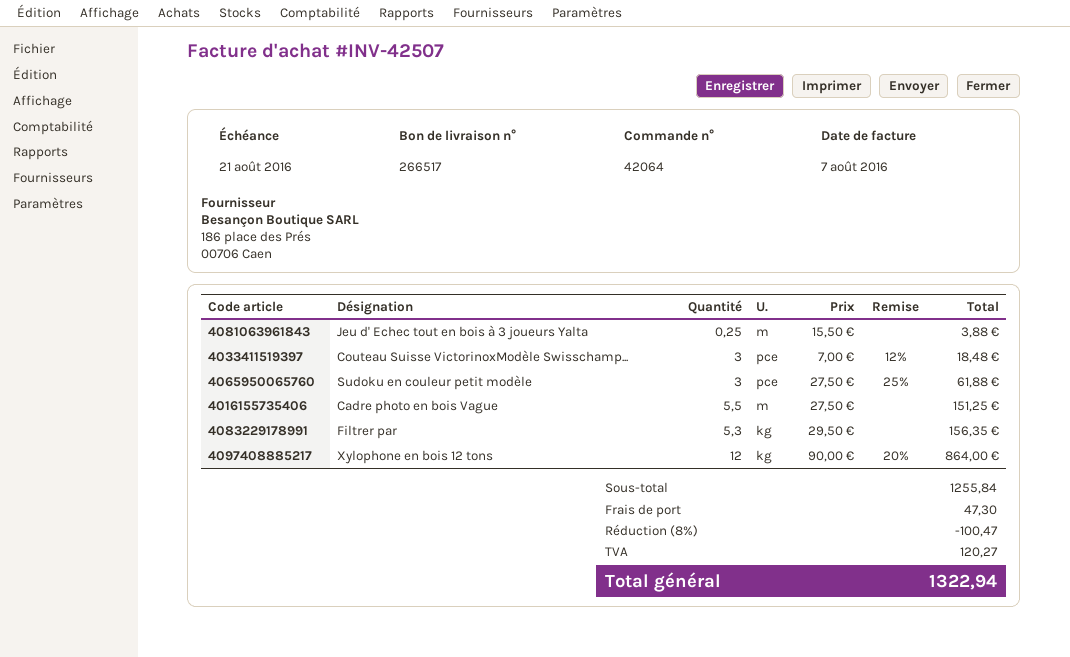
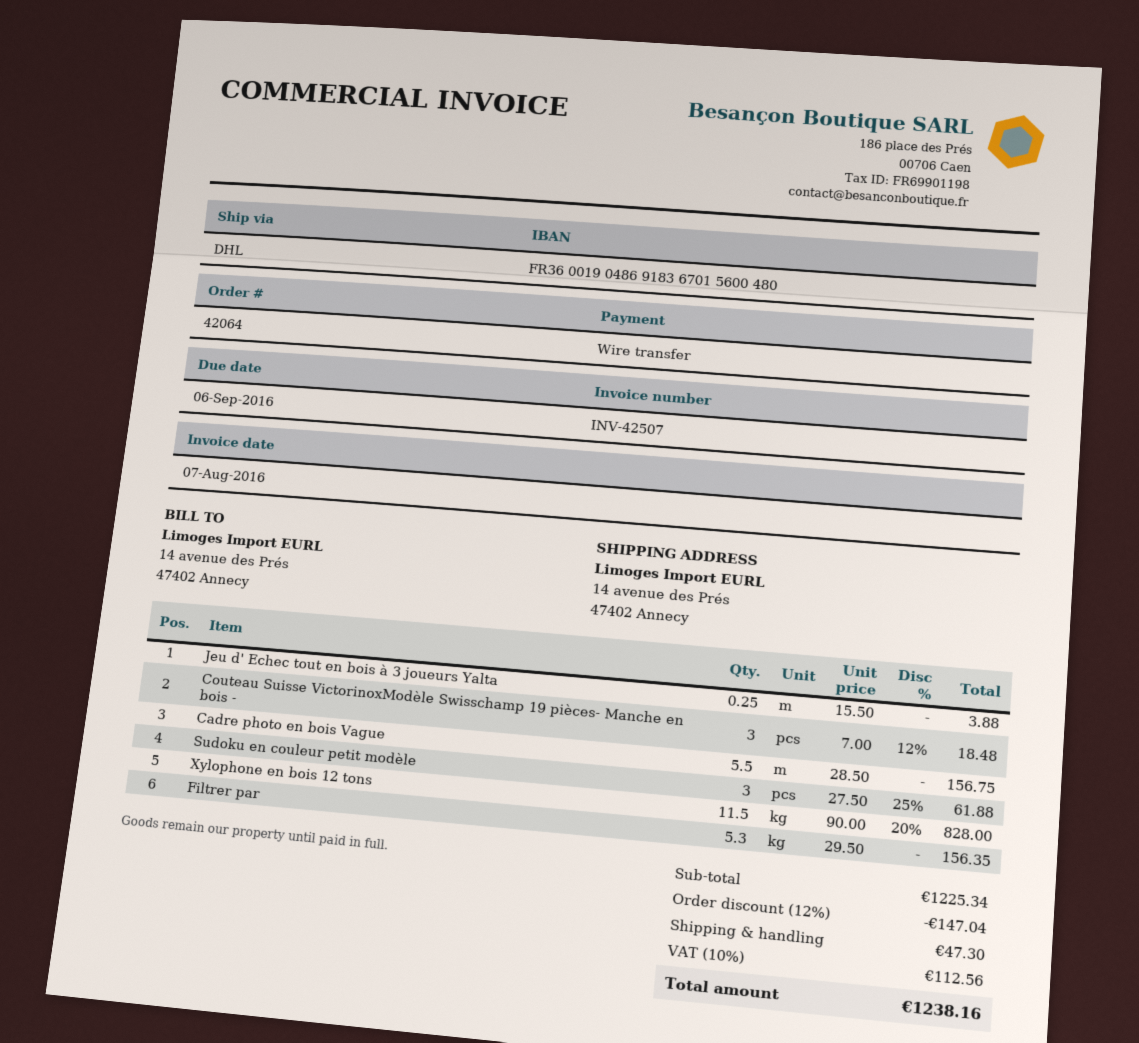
due date: 2016-08-21 -> 2016-09-06
Cadre photo en bois Vague: 5.5 x 27.50 = 151.25 -> 5.5 x 28.50 = 156.75
Xylophone en bois 12 tons: 12 x 90.00 - 20% = 864.00 -> 11.5 x 90.00 - 20% = 828.00
subtotal: 1255.84 -> 1225.34
discount: 8% = 100.47 -> 12% = 147.04
tax: 120.27 -> 112.56
total: 1322.94 -> 1238.16

